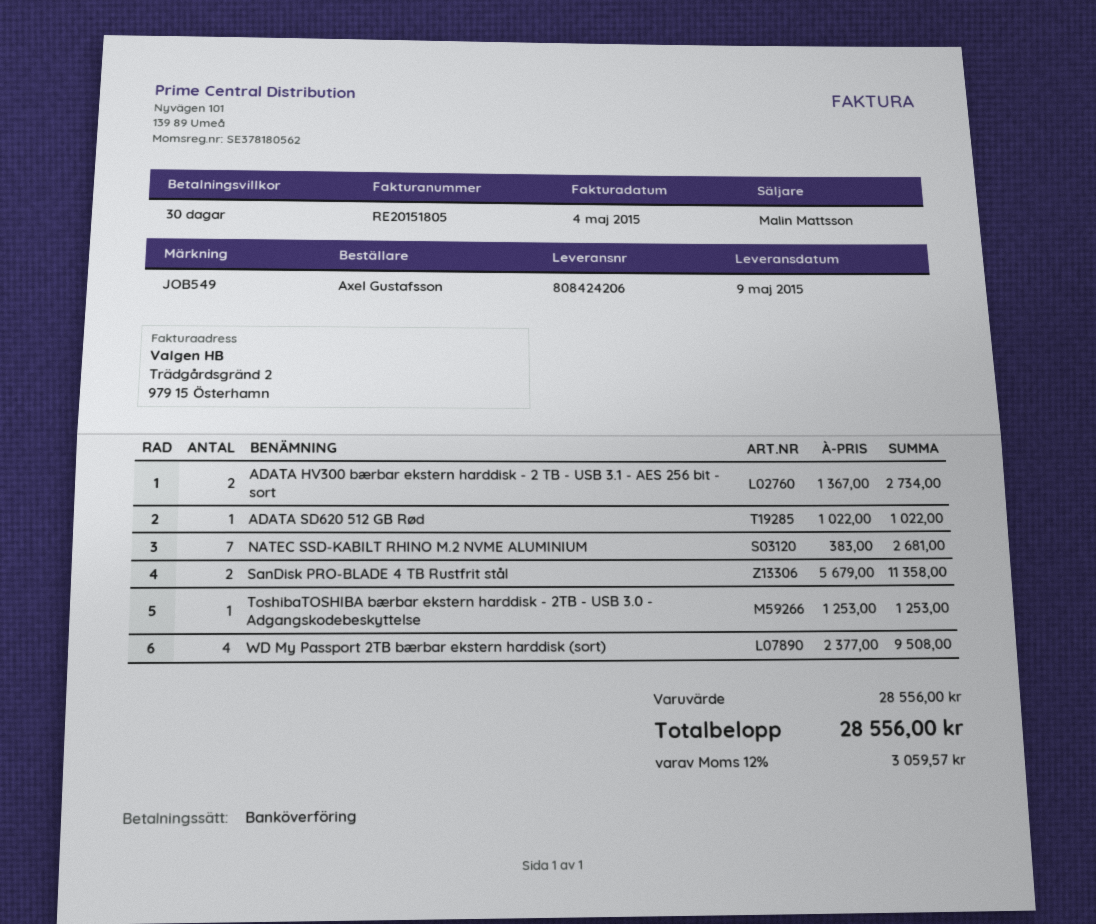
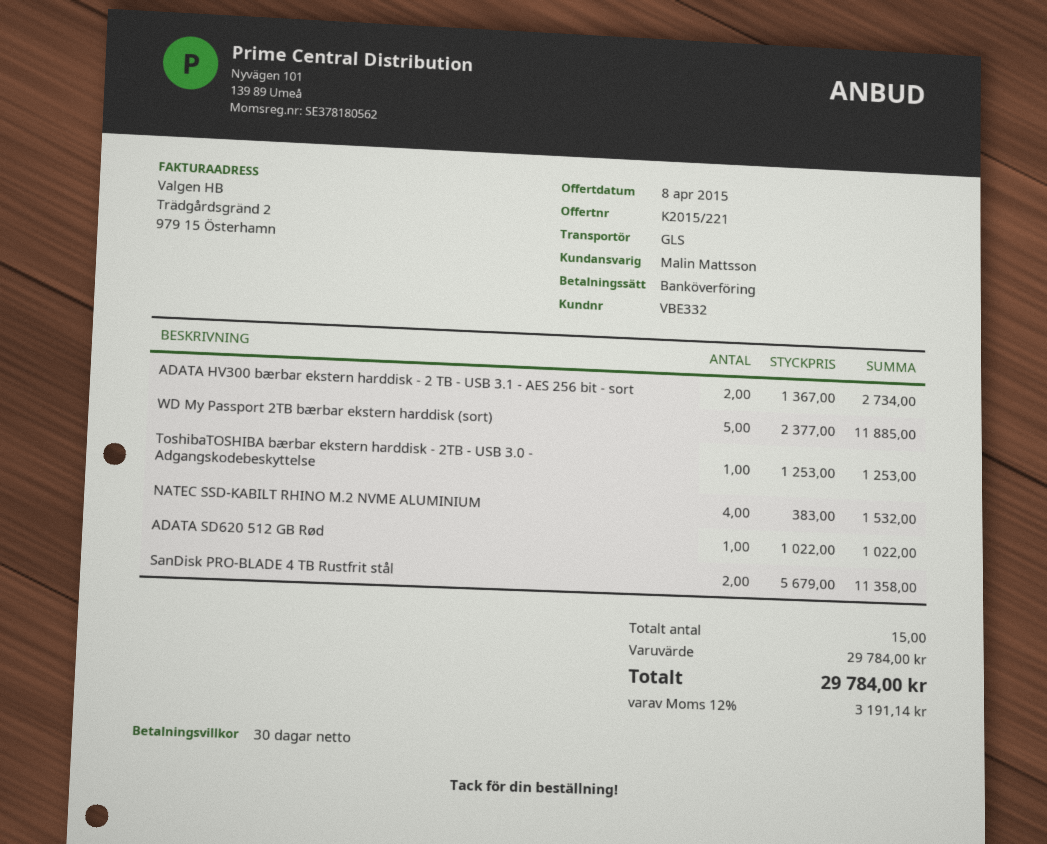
NATEC SSD-KABILT RHINO M.2 NVME ALUMINIUM: 7 x 383.00 = 2681.00 -> 4 x 383.00 = 1532.00
WD My Passport 2TB bærbar ekstern harddisk (sort): 4 x 2377.00 = 9508.00 -> 5 x 2377.00 = 11885.00
subtotal: 28556.00 -> 29784.00
tax: 12% = 3059.57 -> 12% = 3191.14
total: 28556.00 -> 29784.00

